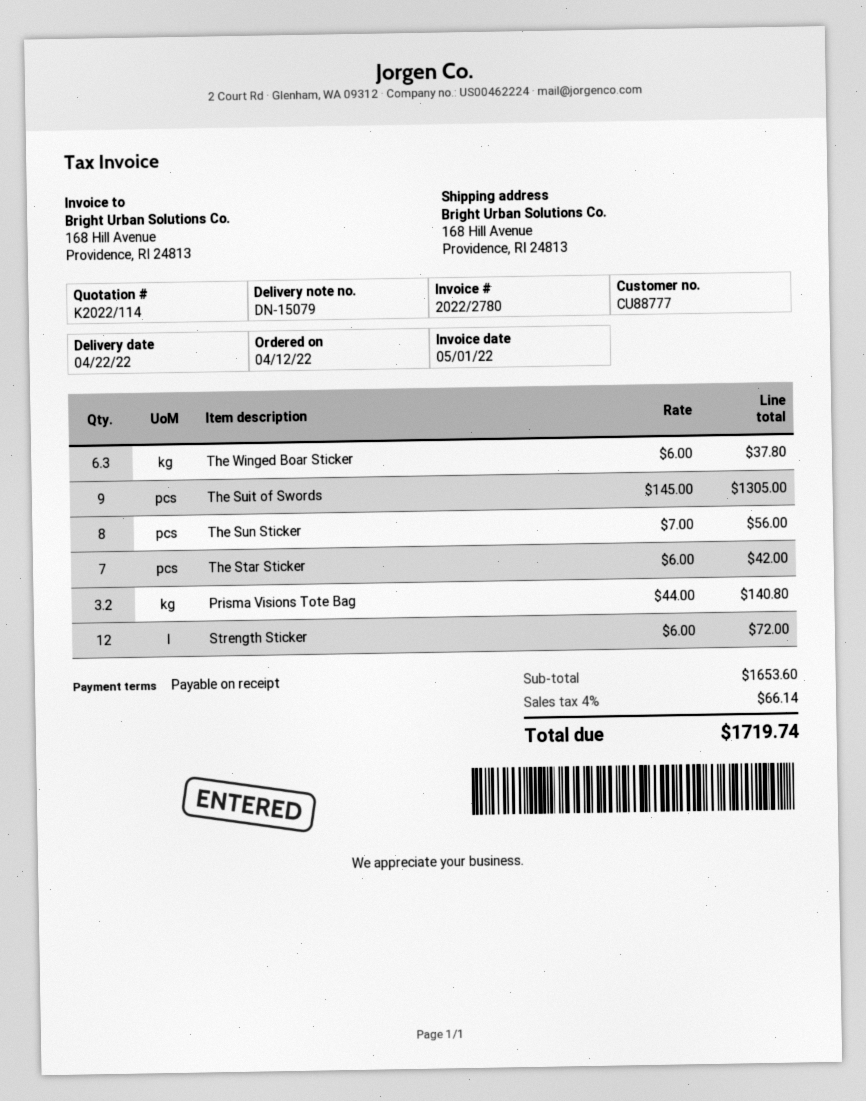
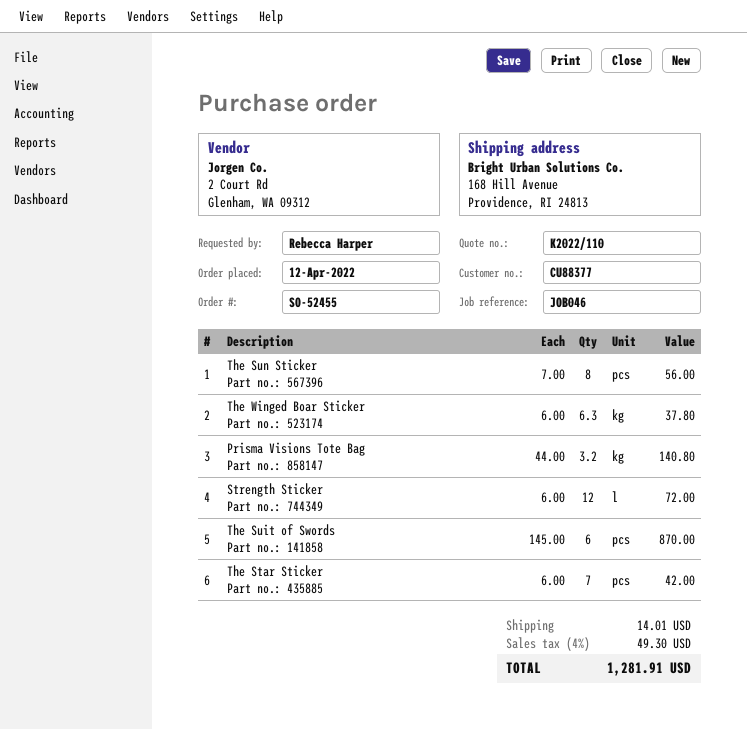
quote number: K2022/114 -> K2022/110
customer number: CU88777 -> CU88377
The Suit of Swords: 9 x 145.00 = 1305.00 -> 6 x 145.00 = 870.00
shipping: none -> 14.01
tax: 4% = 66.14 -> 4% = 49.30
total: 1719.74 -> 1281.91

